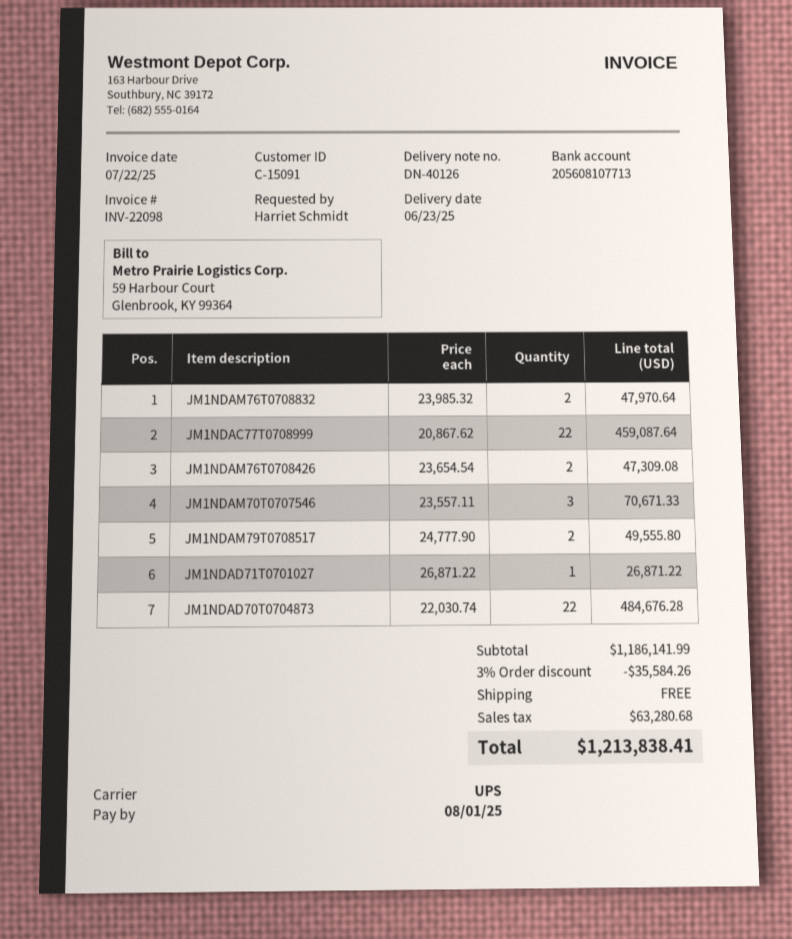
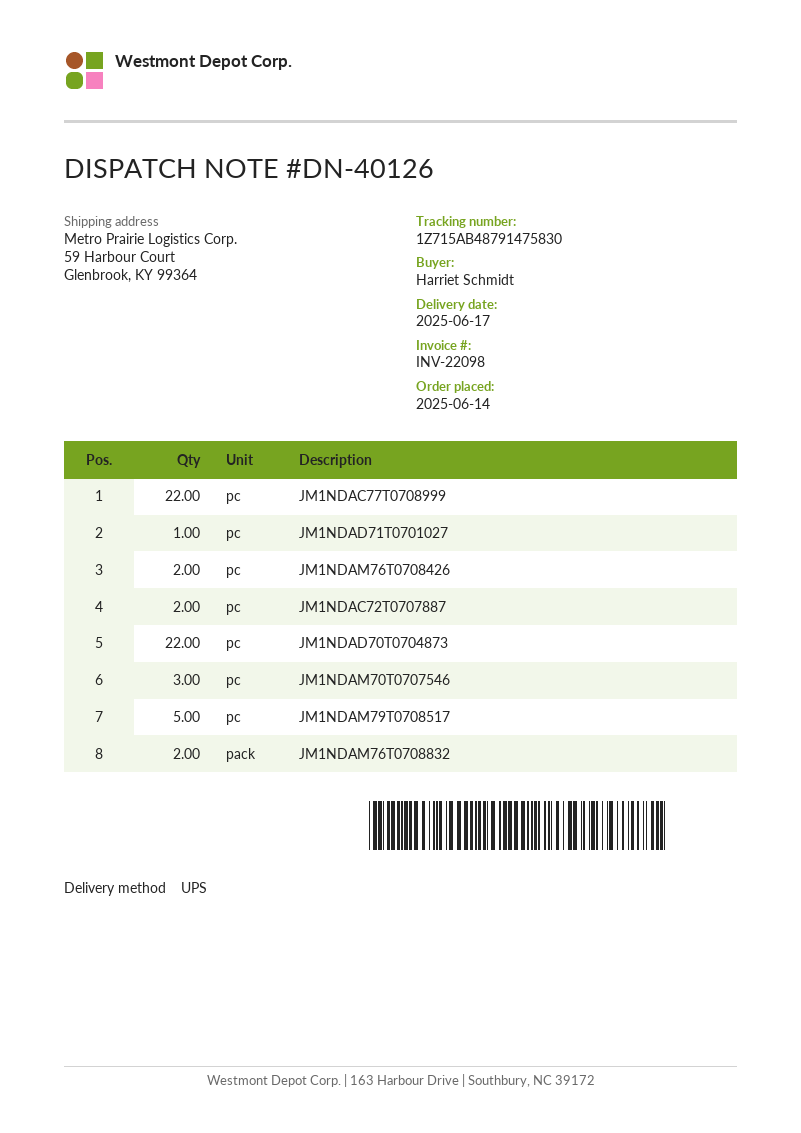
delivery date: 2025-06-23 -> 2025-06-17
JM1NDAM79T0708517: 2 -> 5
JM1NDAC72T0707887: none -> 2

